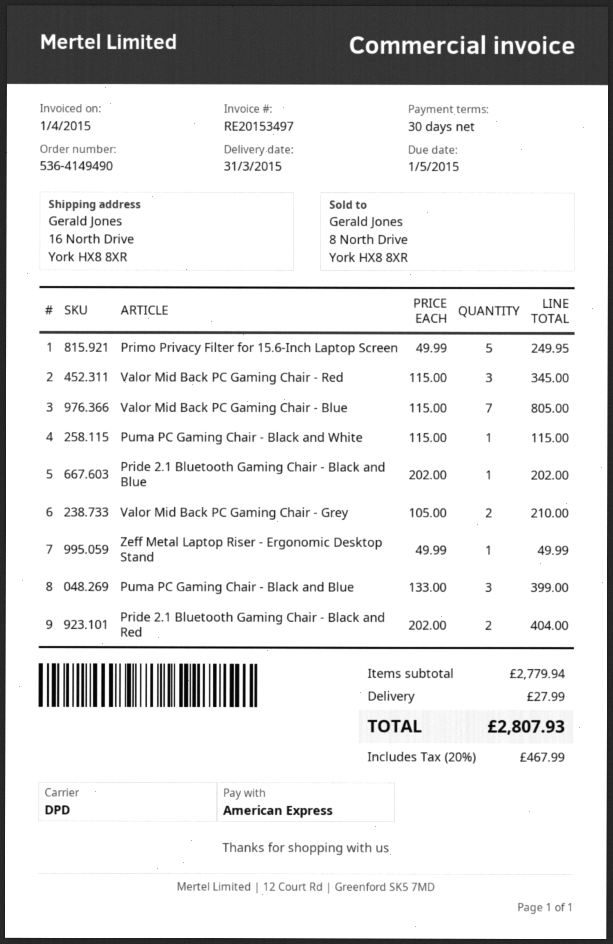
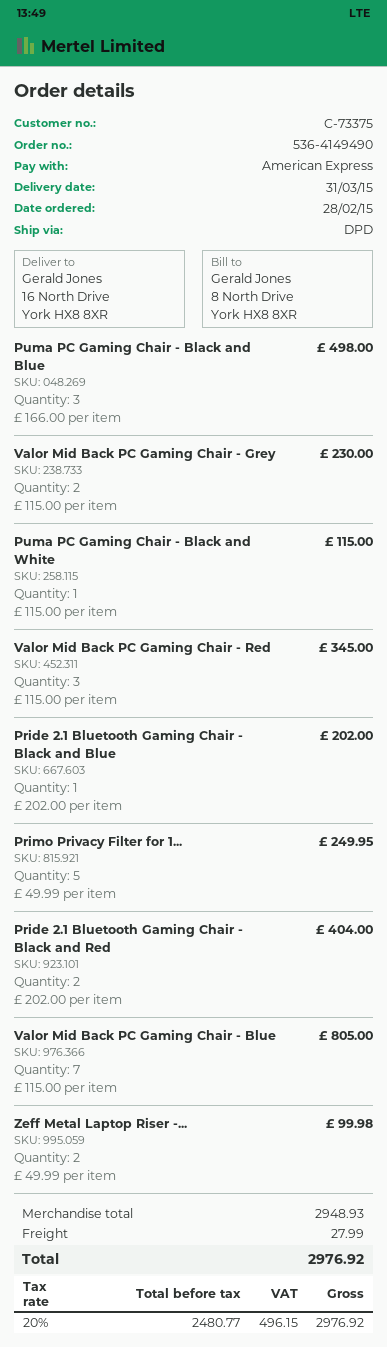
Valor Mid Back PC Gaming Chair - Grey: 2 x 105.00 = 210.00 -> 2 x 115.00 = 230.00
Zeff Metal Laptop Riser - Ergonomic Desktop Stand: 1 x 49.99 = 49.99 -> 2 x 49.99 = 99.98
Puma PC Gaming Chair - Black and Blue: 3 x 133.00 = 399.00 -> 3 x 166.00 = 498.00
subtotal: 2779.94 -> 2948.93
tax: 20% = 467.99 -> 20% = 496.15
total: 2807.93 -> 2976.92

